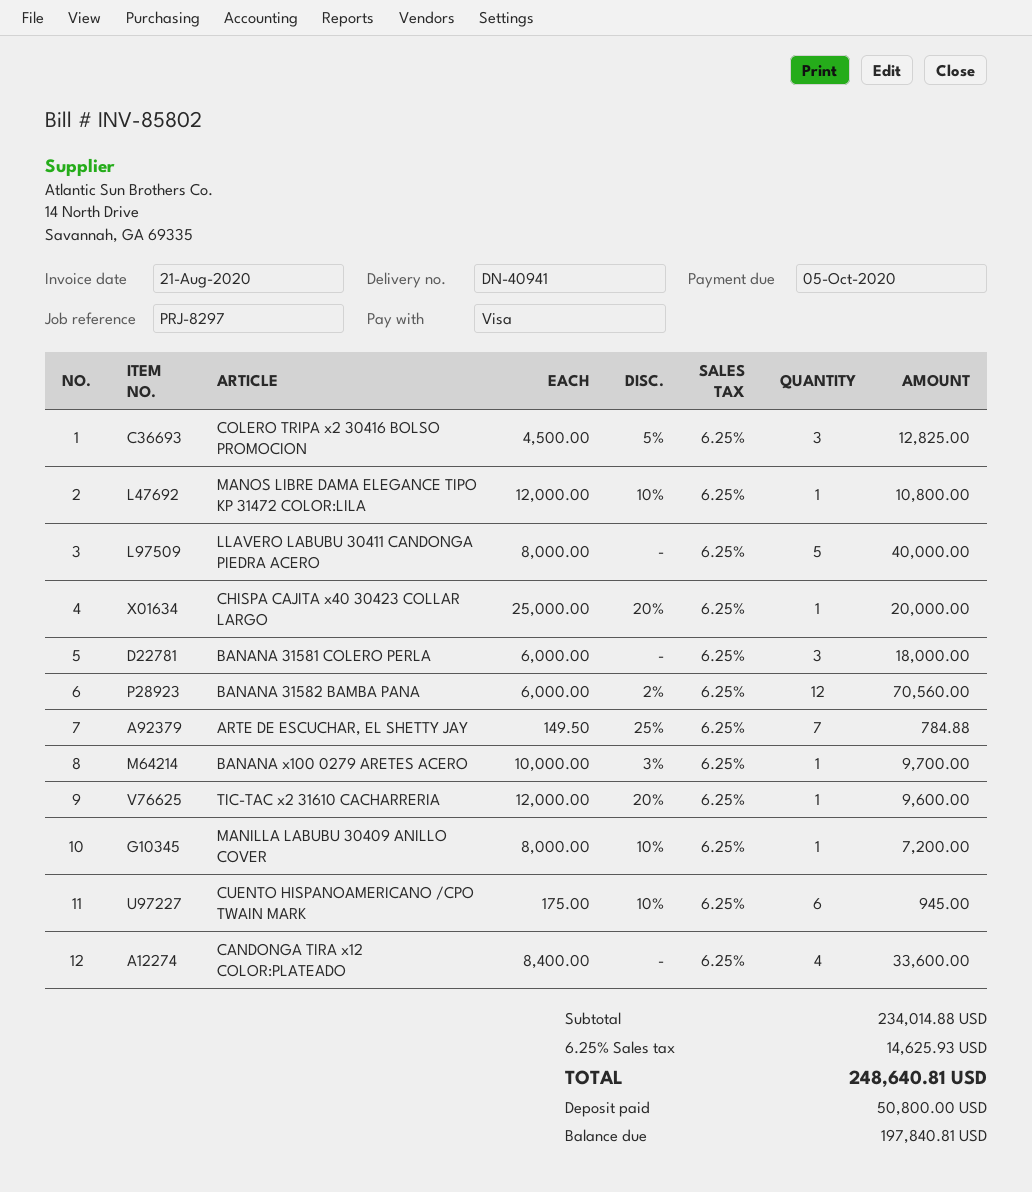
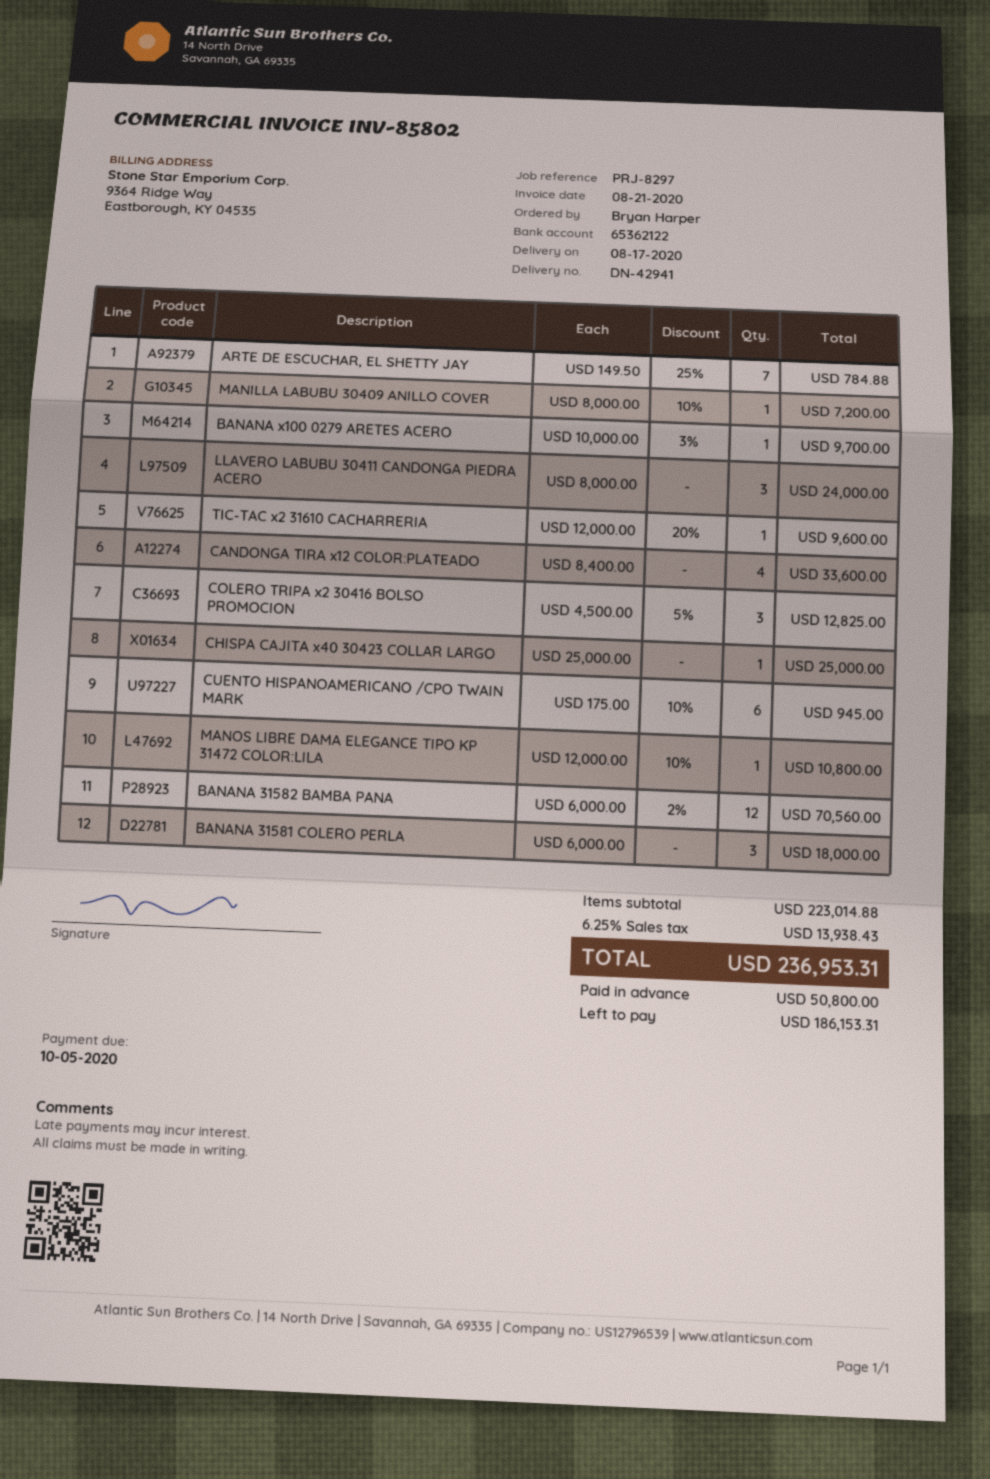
delivery note number: DN-40941 -> DN-42941
LLAVERO LABUBU 30411 CANDONGA PIEDRA ACERO: 5 x 8000.00 = 40000.00 -> 3 x 8000.00 = 24000.00
CHISPA CAJITA x40 30423 COLLAR LARGO: 1 x 25000.00 - 20% = 20000.00 -> 1 x 25000.00 = 25000.00
subtotal: 234014.88 -> 223014.88
tax: 6.25% = 14625.93 -> 6.25% = 13938.43
total: 248640.81 -> 236953.31
balance: 197840.81 -> 186153.31

